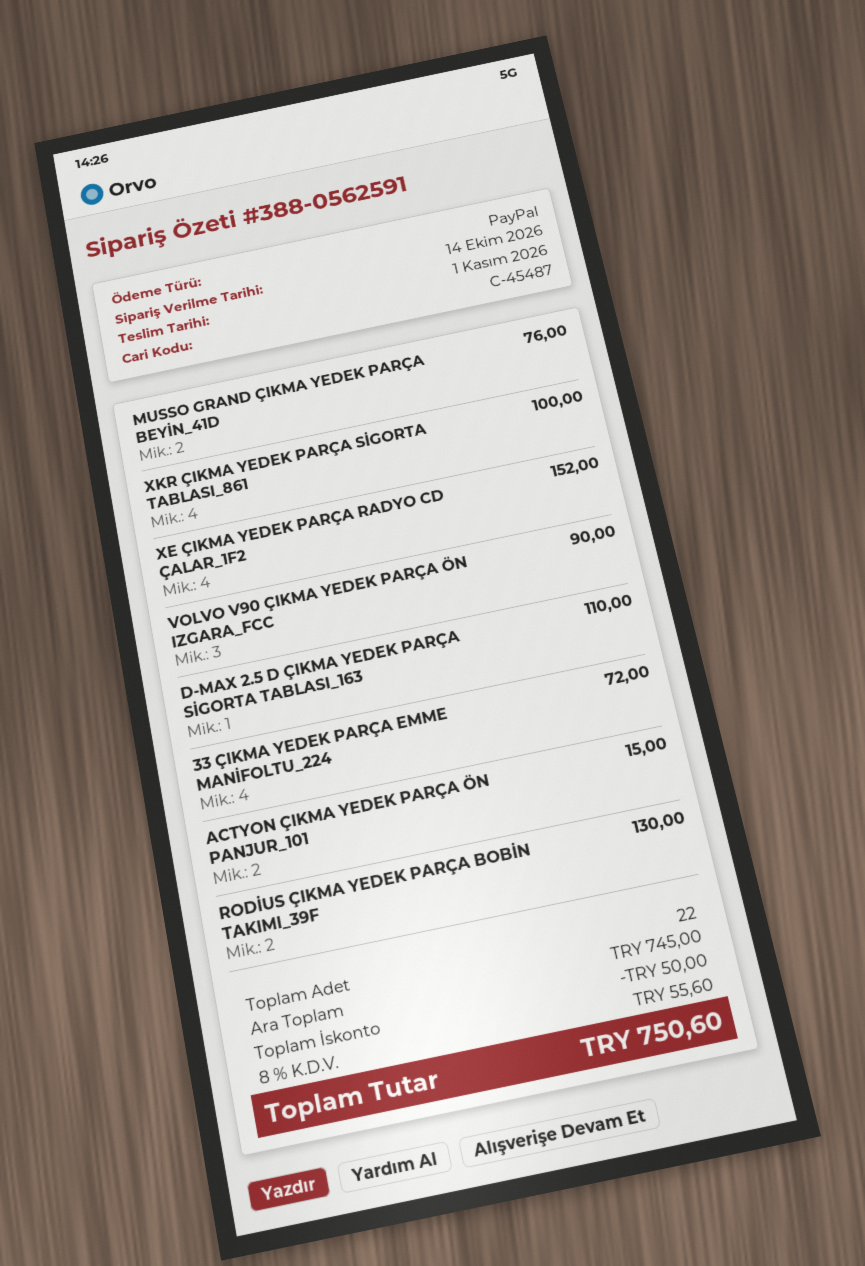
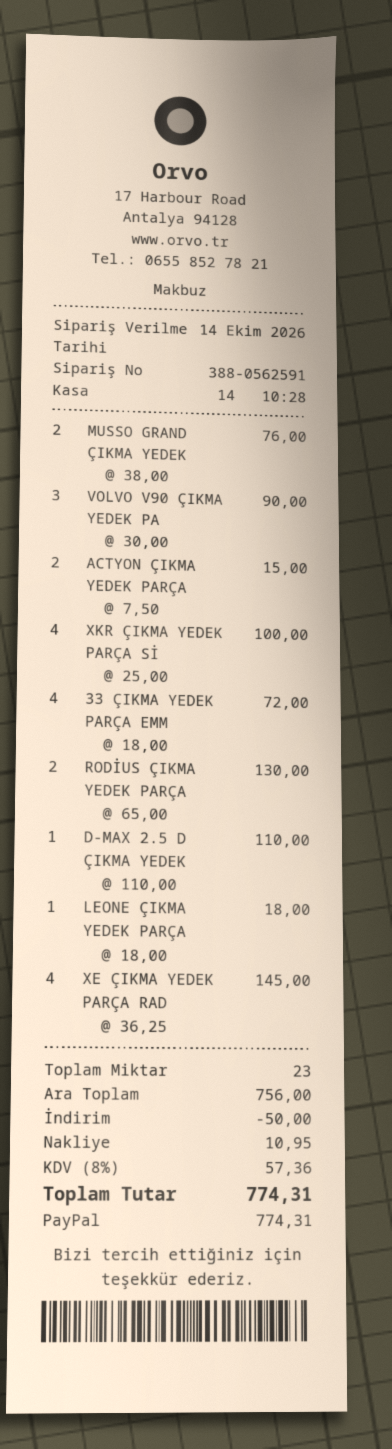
XE ÇIKMA YEDEK PARÇA RADYO CD ÇALAR_1F2: 4 for 152.00 -> 4 for 145.00
LEONE ÇIKMA YEDEK PARÇA: none -> 1 for 18.00
total quantity: 22 -> 23
subtotal: 745.00 -> 756.00
shipping: none -> 10.95
tax: 8% = 55.60 -> 8% = 57.36
total: 750.60 -> 774.31

